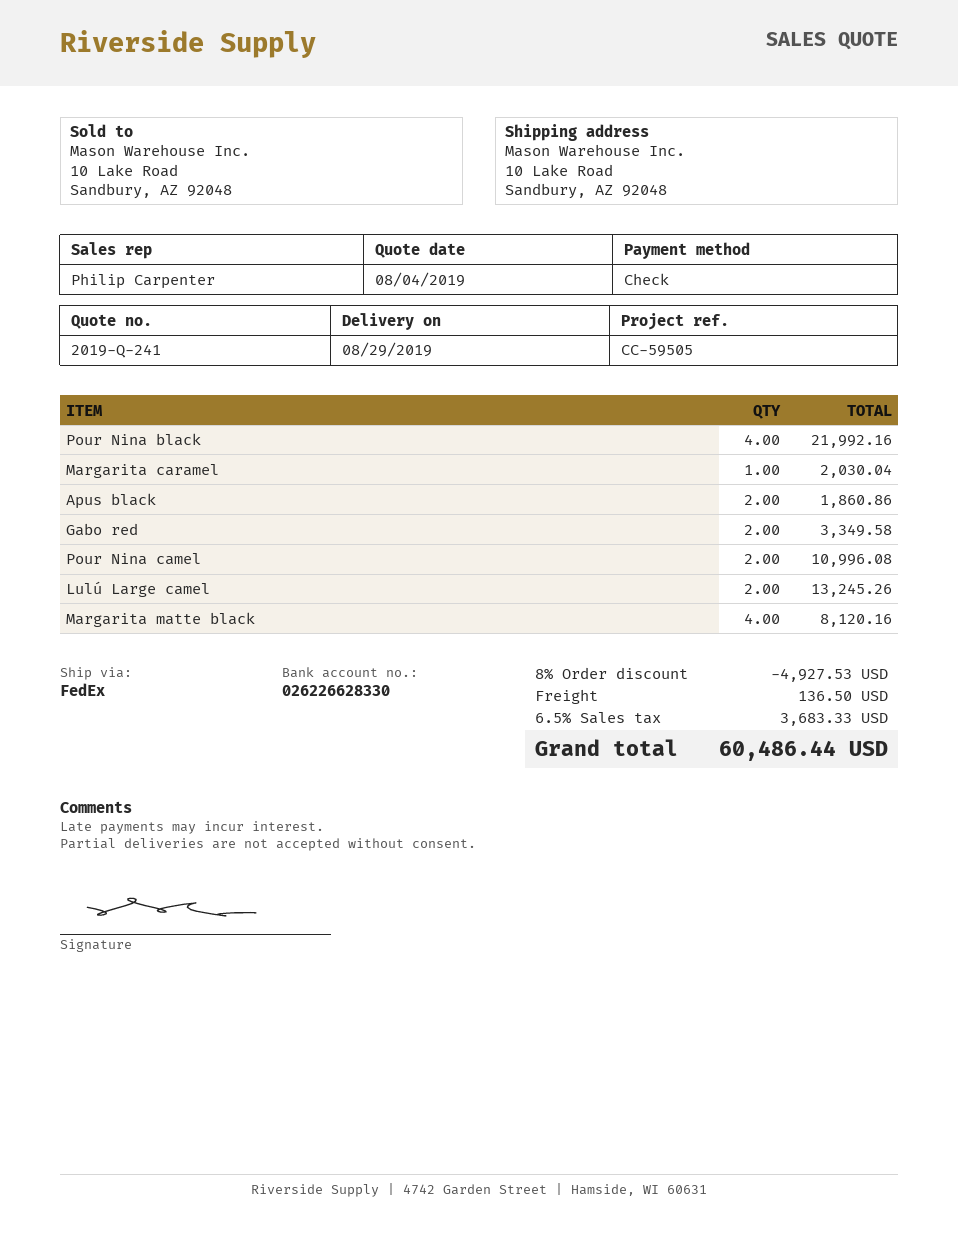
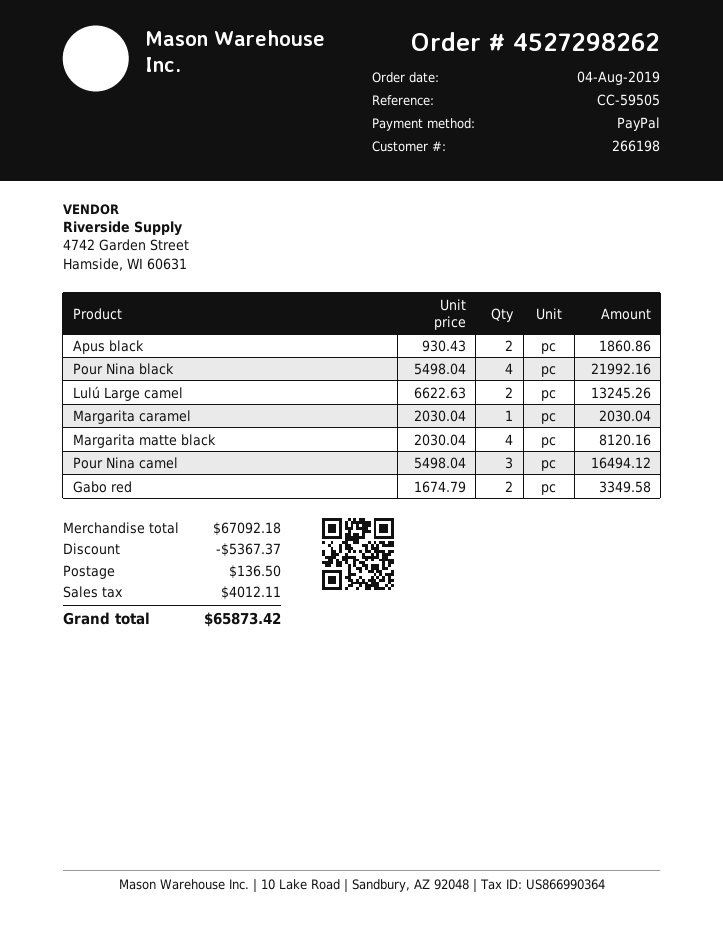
payment method: cheque -> PayPal
Pour Nina camel: 2 for 10996.08 -> 3 for 16494.12
discount: 4927.53 -> 5367.37
tax: 3683.33 -> 4012.11
total: 60486.44 -> 65873.42

